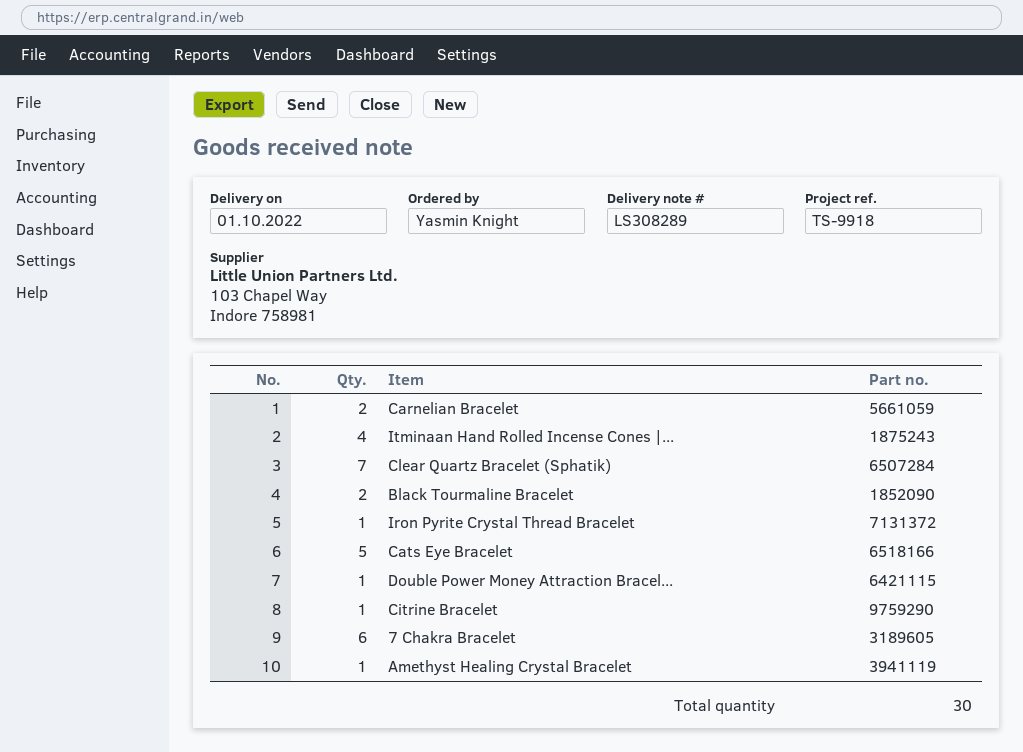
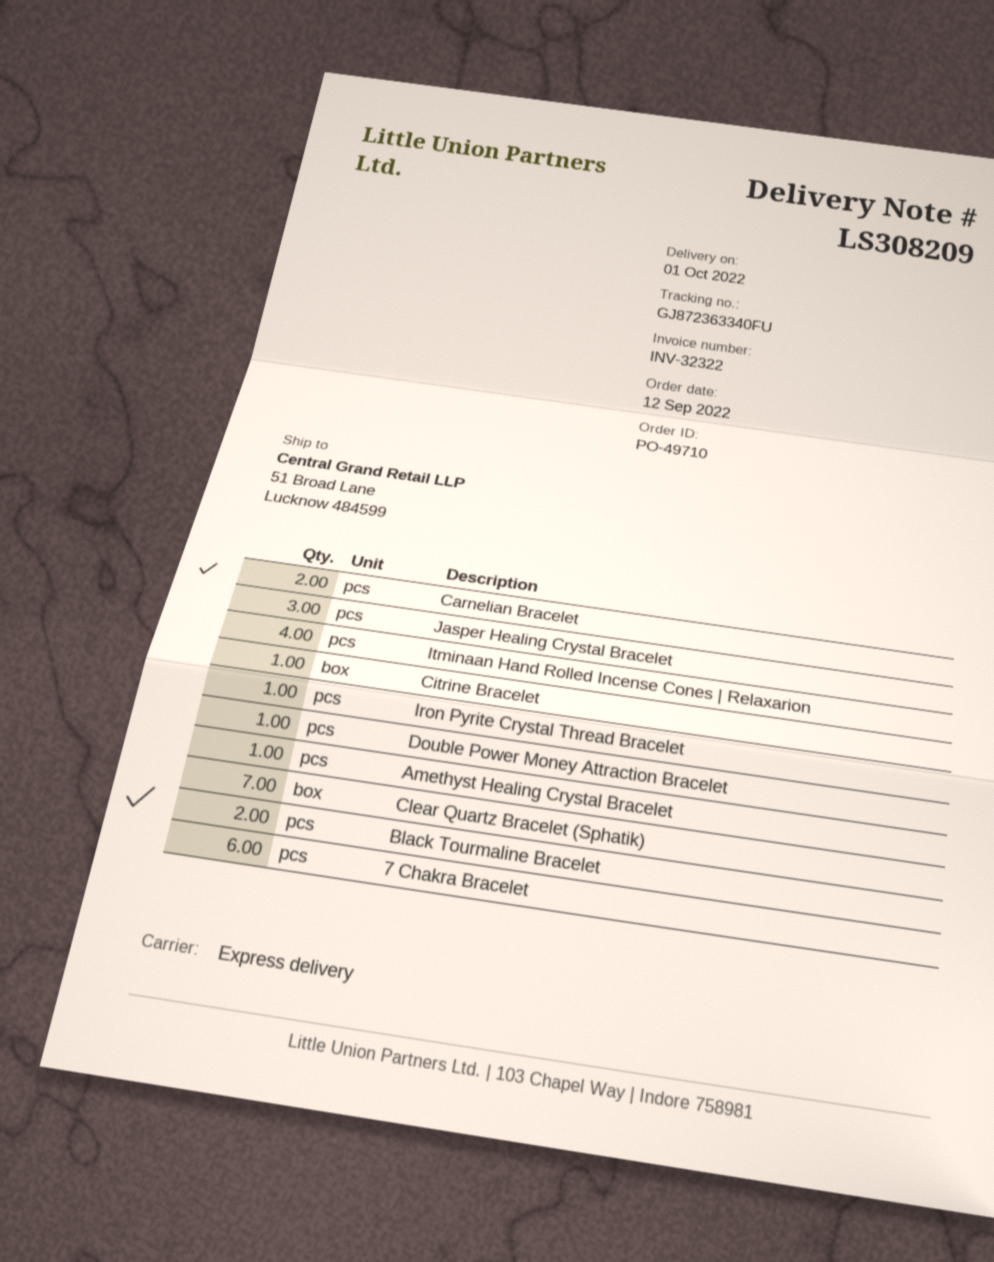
delivery note number: LS308289 -> LS308209
Cats Eye Bracelet: 5 -> none
Jasper Healing Crystal Bracelet: none -> 3

